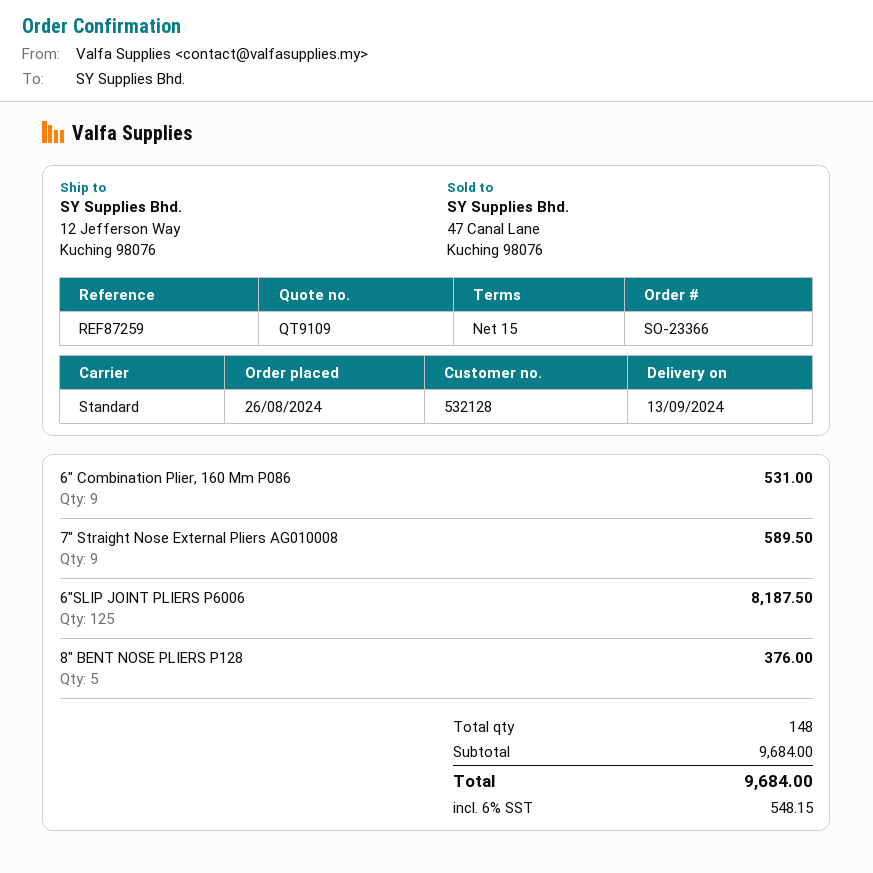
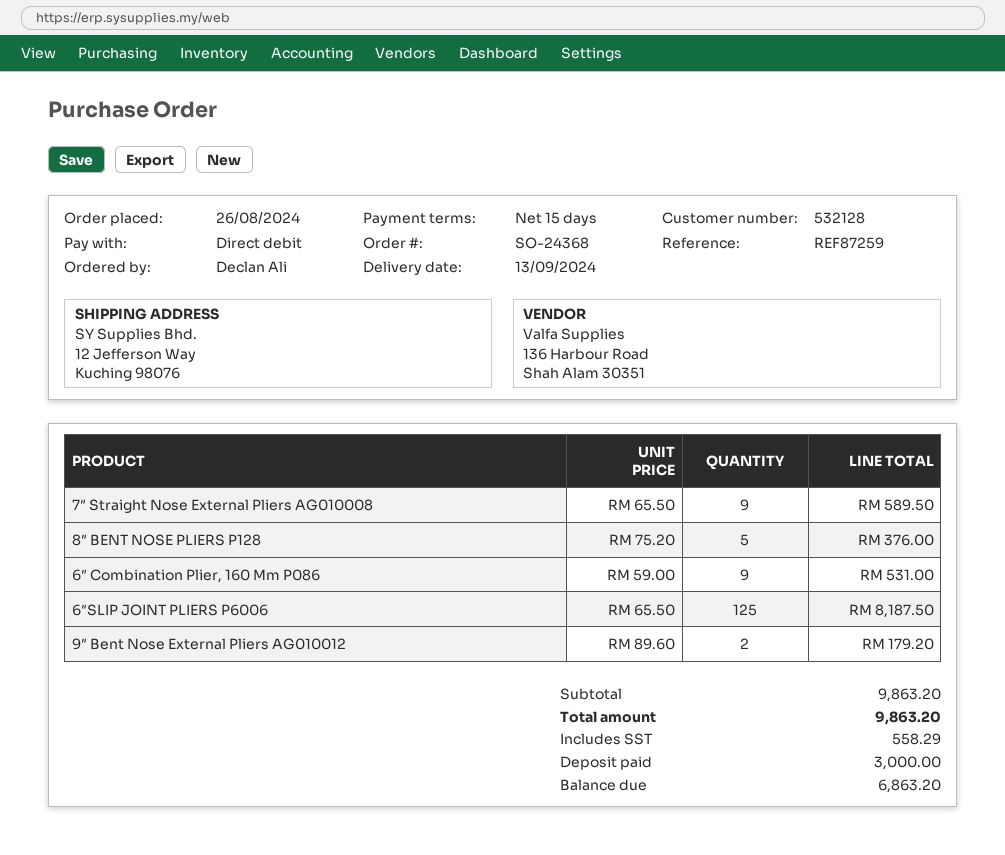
order number: SO-23366 -> SO-24368
9″ Bent Nose External Pliers AG010012: none -> 2 for 179.20
subtotal: 9684.00 -> 9863.20
tax: 548.15 -> 558.29
total: 9684.00 -> 9863.20

